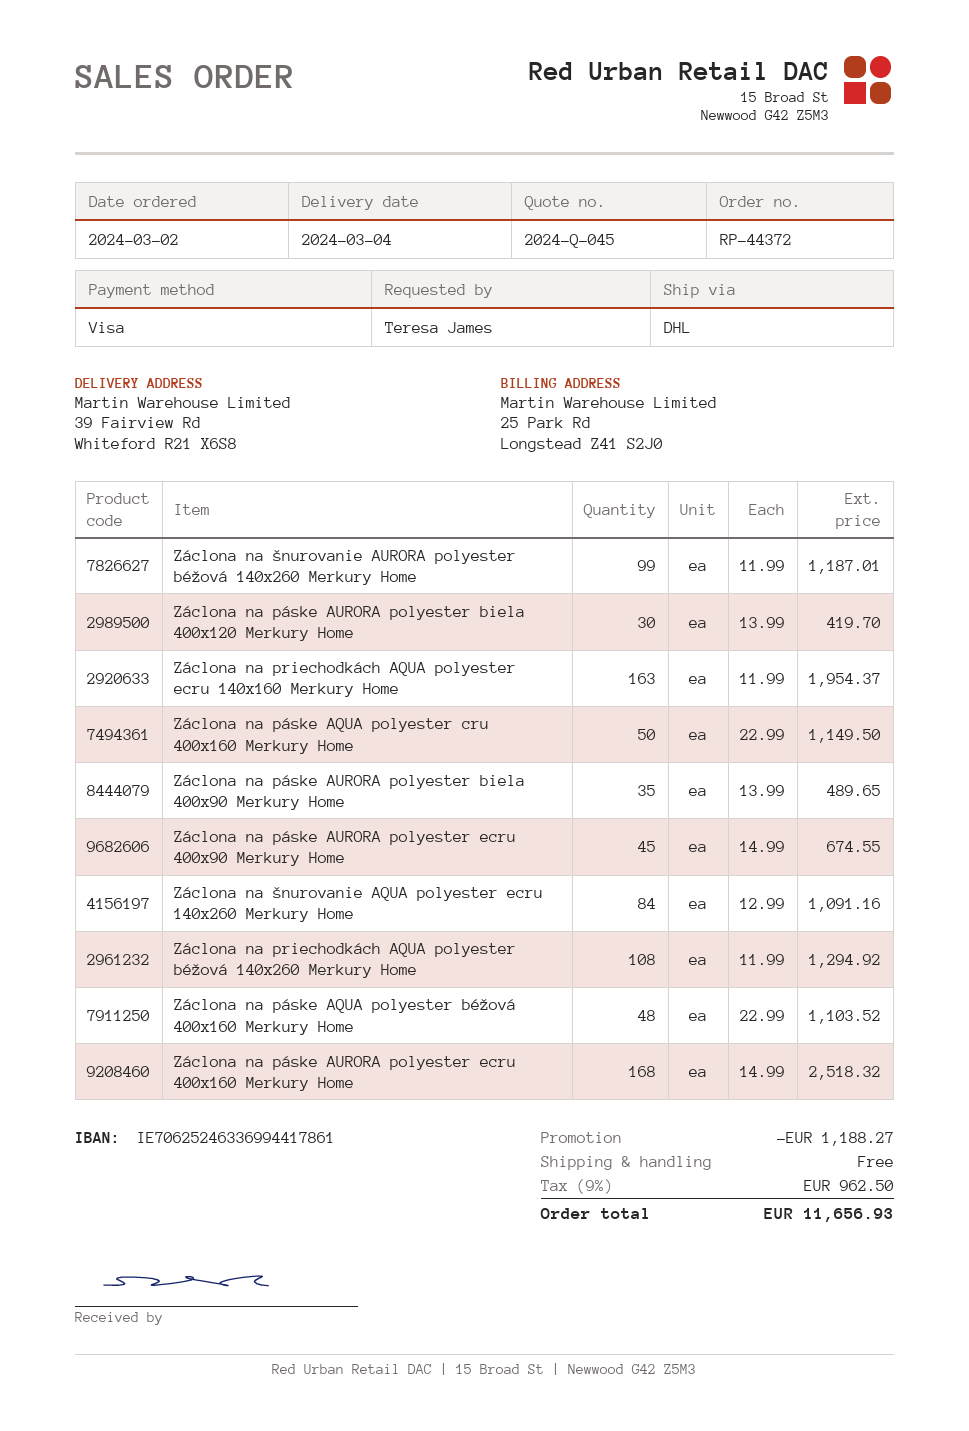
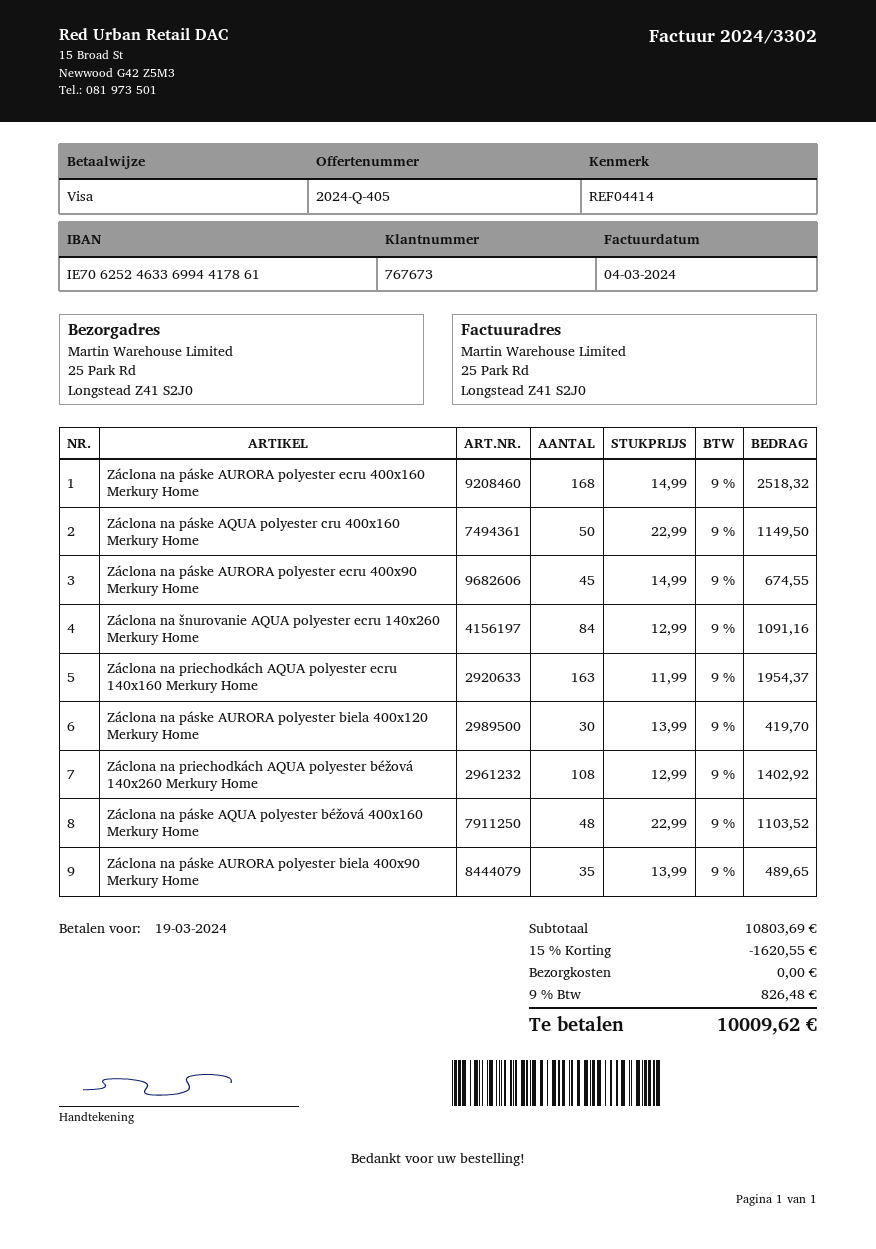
quote number: 2024-Q-045 -> 2024-Q-405
ship to: 39 Fairview Rd, Whiteford R21 X6S8 -> 25 Park Rd, Longstead Z41 S2J0
Záclona na šnurovanie AURORA polyester béžová 140x260 Merkury Home: 99 x 11.99 = 1187.01 -> none
Záclona na priechodkách AQUA polyester béžová 140x260 Merkury Home: 108 x 11.99 = 1294.92 -> 108 x 12.99 = 1402.92
discount: 1188.27 -> 1620.55
tax: 9% = 962.50 -> 9% = 826.48
total: 11656.93 -> 10009.62

